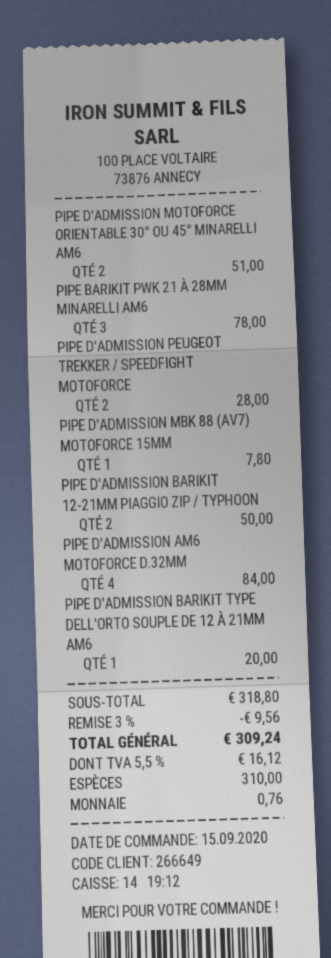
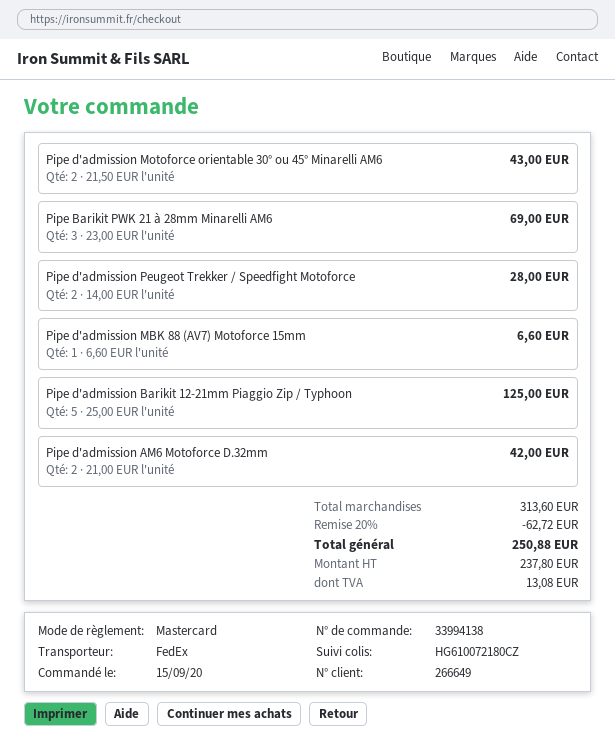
payment method: cash -> Mastercard
PIPE D'ADMISSION MOTOFORCE ORIENTABLE 30° OU 45° MINARELLI AM6: 2 for 51.00 -> 2 for 43.00
PIPE BARIKIT PWK 21 À 28MM MINARELLI AM6: 3 for 78.00 -> 3 for 69.00
PIPE D'ADMISSION MBK 88 (AV7) MOTOFORCE 15MM: 1 for 7.80 -> 1 for 6.60
PIPE D'ADMISSION BARIKIT 12-21MM PIAGGIO ZIP / TYPHOON: 2 for 50.00 -> 5 for 125.00
PIPE D'ADMISSION AM6 MOTOFORCE D.32MM: 4 for 84.00 -> 2 for 42.00
PIPE D'ADMISSION BARIKIT TYPE DELL'ORTO SOUPLE DE 12 À 21MM AM6: 1 for 20.00 -> none
subtotal: 318.80 -> 313.60
discount: 3% = 9.56 -> 20% = 62.72
tax: 16.12 -> 13.08
total: 309.24 -> 250.88

